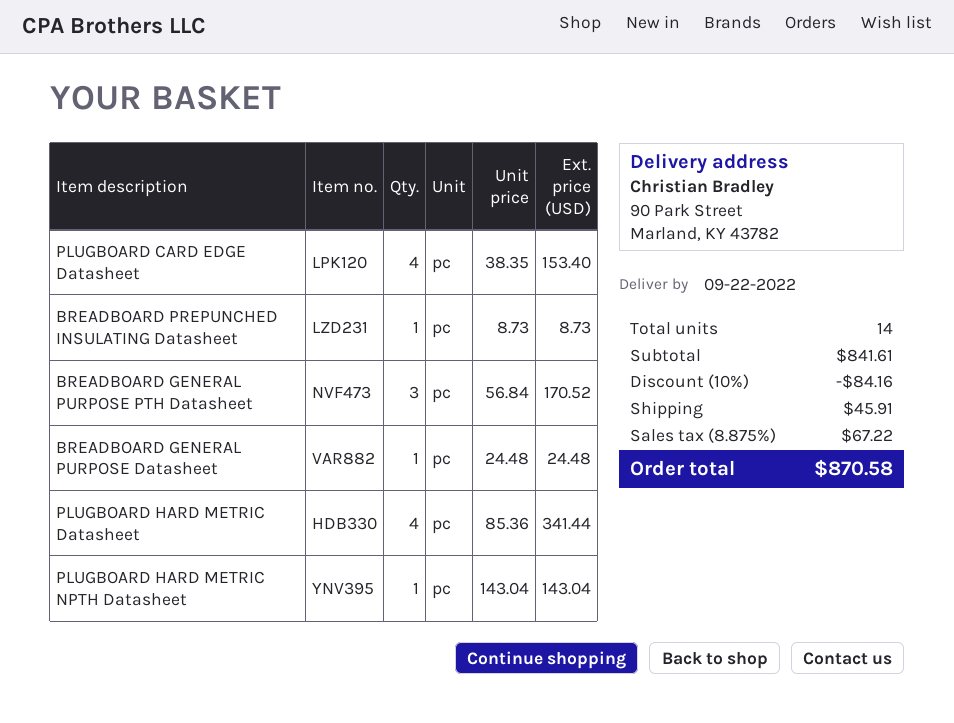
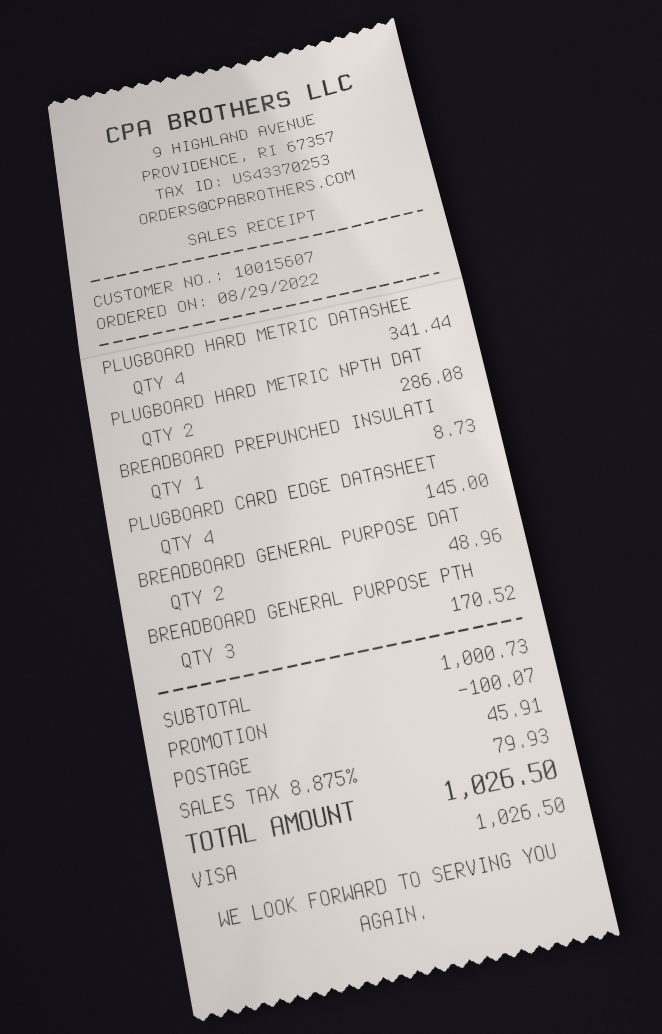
PLUGBOARD CARD EDGE Datasheet: 4 for 153.40 -> 4 for 145.00
BREADBOARD GENERAL PURPOSE Datasheet: 1 for 24.48 -> 2 for 48.96
PLUGBOARD HARD METRIC NPTH Datasheet: 1 for 143.04 -> 2 for 286.08
subtotal: 841.61 -> 1000.73
discount: 84.16 -> 100.07
tax: 8.875% = 67.22 -> 8.875% = 79.93
total: 870.58 -> 1026.50

